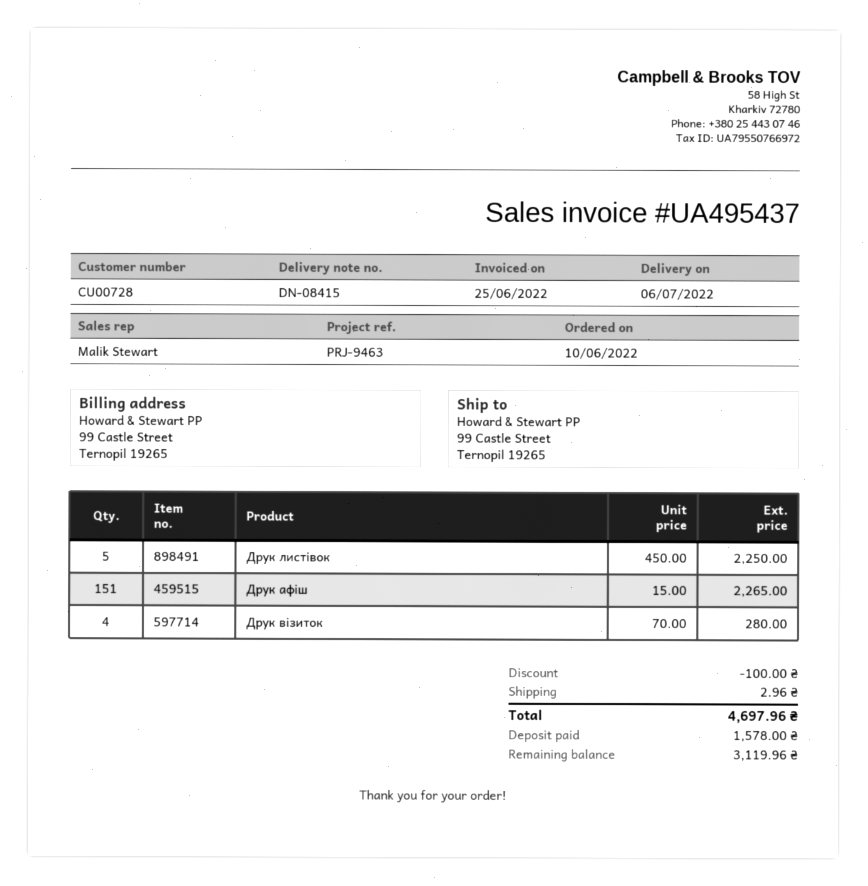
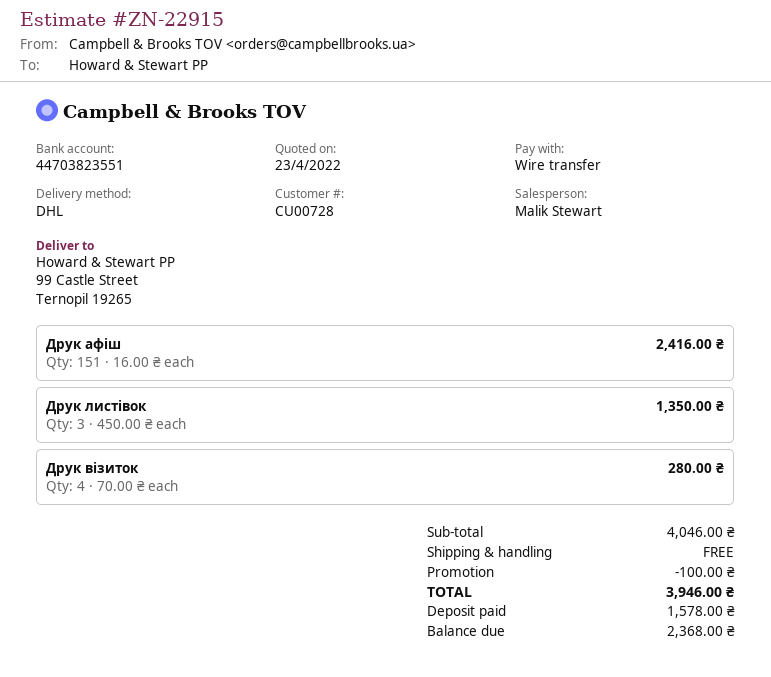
Друк листівок: 5 x 450.00 = 2250.00 -> 3 x 450.00 = 1350.00
Друк афіш: 151 x 15.00 = 2265.00 -> 151 x 16.00 = 2416.00
shipping: 2.96 -> 0.00
total: 4697.96 -> 3946.00
balance: 3119.96 -> 2368.00

